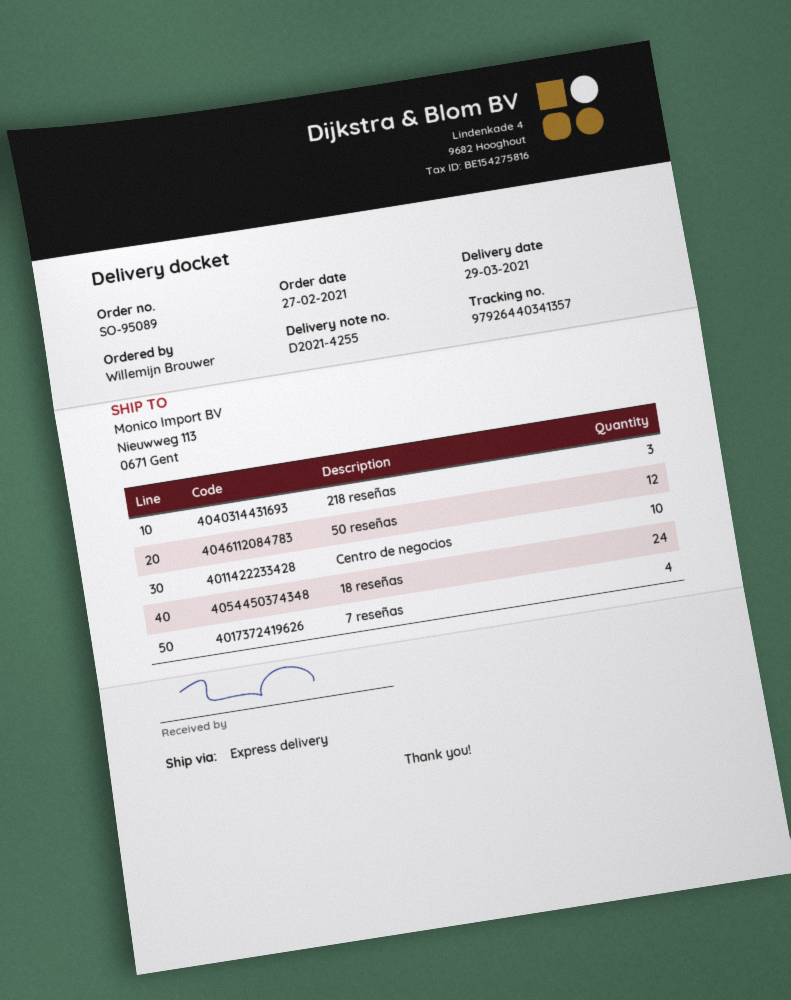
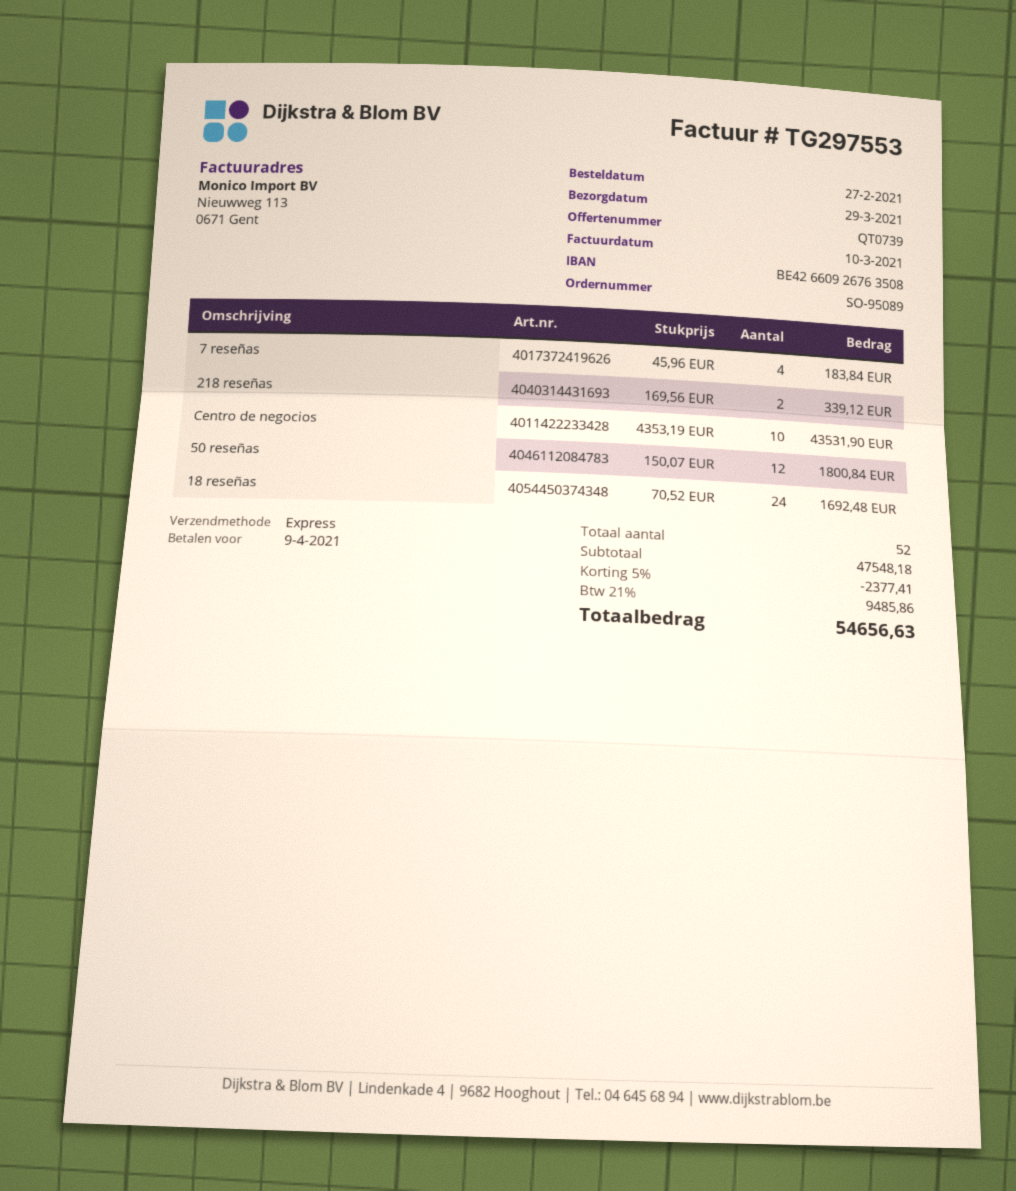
218 reseñas: 3 -> 2

